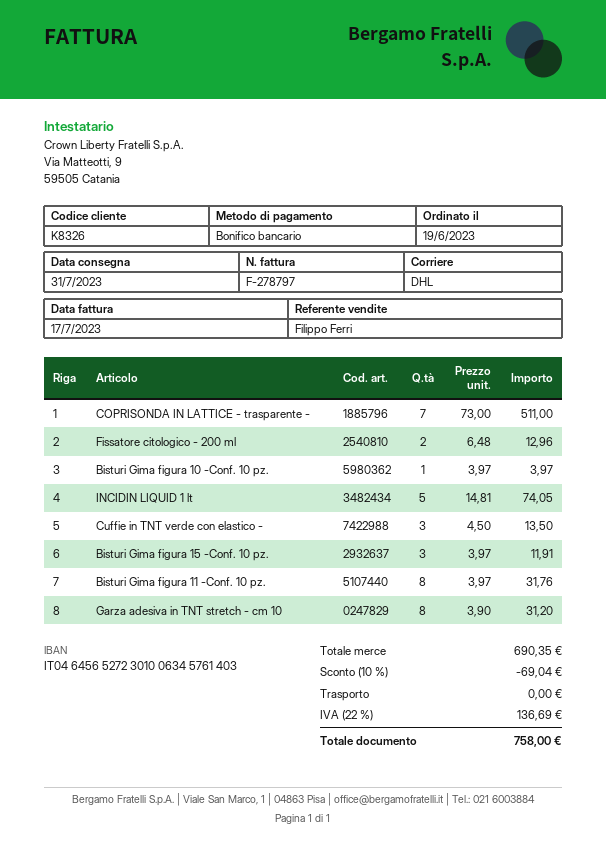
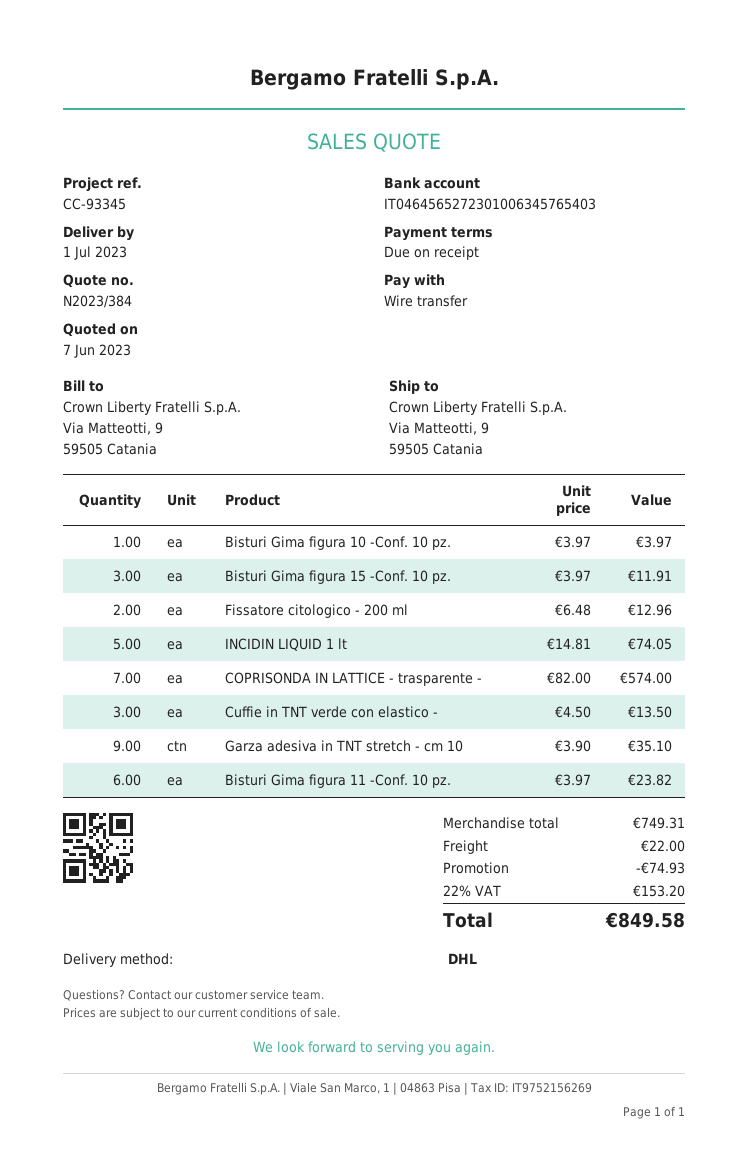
delivery date: 2023-07-31 -> 2023-07-01
bank account: IT0464565272301006345761403 -> IT0464565272301006345765403
COPRISONDA IN LATTICE - trasparente -: 7 x 73.00 = 511.00 -> 7 x 82.00 = 574.00
Bisturi Gima figura 11 -Conf. 10 pz.: 8 x 3.97 = 31.76 -> 6 x 3.97 = 23.82
Garza adesiva in TNT stretch - cm 10: 8 x 3.90 = 31.20 -> 9 x 3.90 = 35.10
subtotal: 690.35 -> 749.31
discount: 69.04 -> 74.93
shipping: 0.00 -> 22.00
tax: 22% = 136.69 -> 22% = 153.20
total: 758.00 -> 849.58

